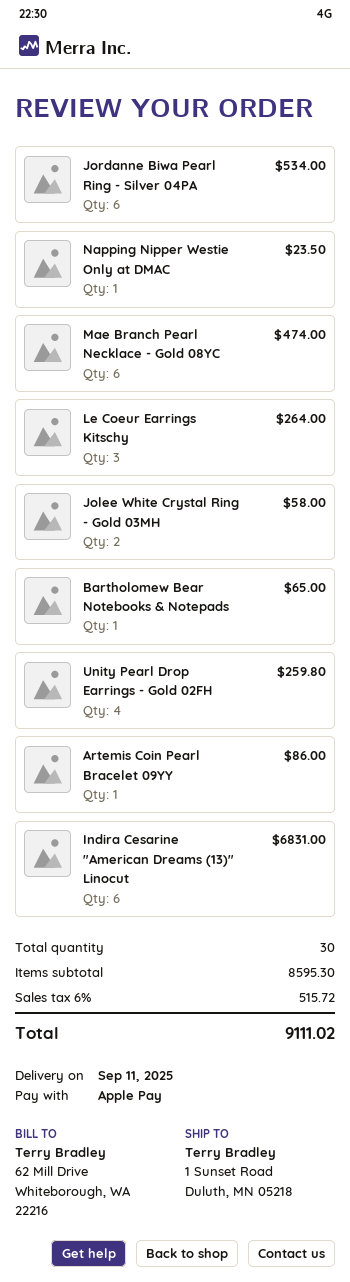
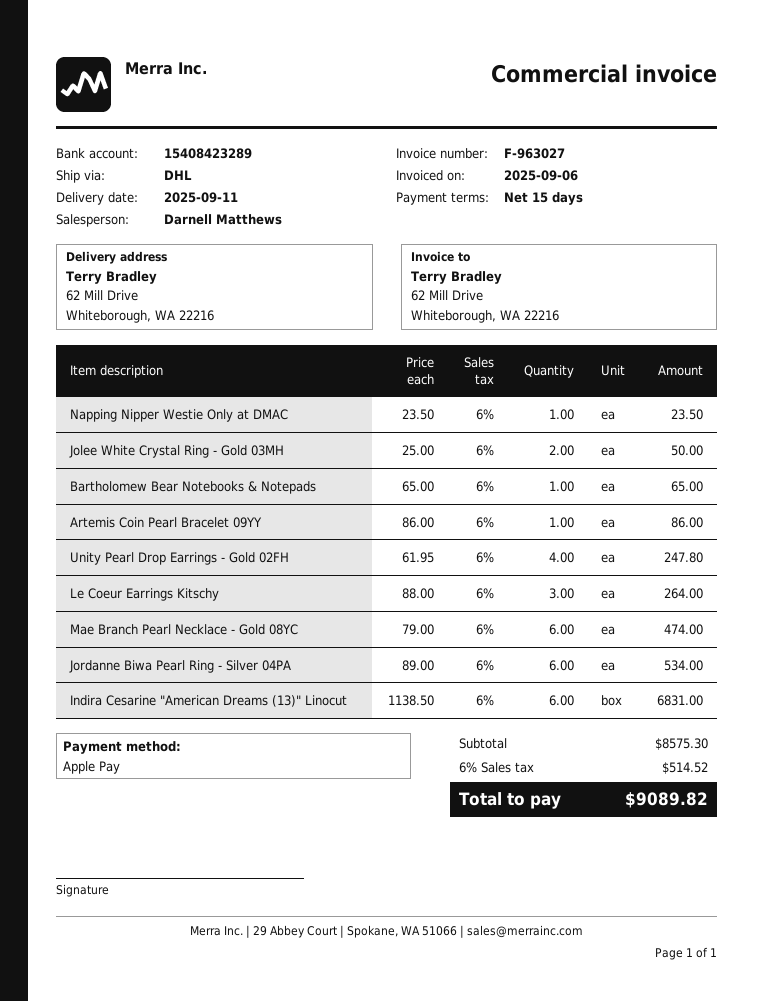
ship to: 1 Sunset Road, Duluth, MN 05218 -> 62 Mill Drive, Whiteborough, WA 22216
Jolee White Crystal Ring - Gold 03MH: 2 for 58.00 -> 2 for 50.00
Unity Pearl Drop Earrings - Gold 02FH: 4 for 259.80 -> 4 for 247.80
subtotal: 8595.30 -> 8575.30
tax: 6% = 515.72 -> 6% = 514.52
total: 9111.02 -> 9089.82

